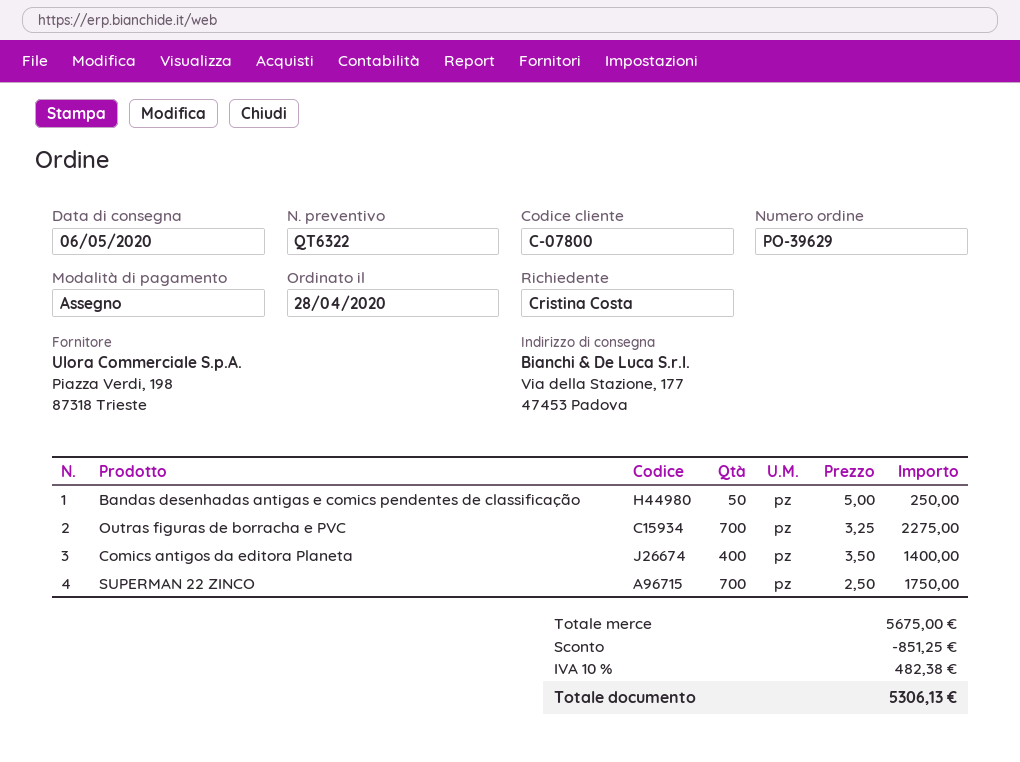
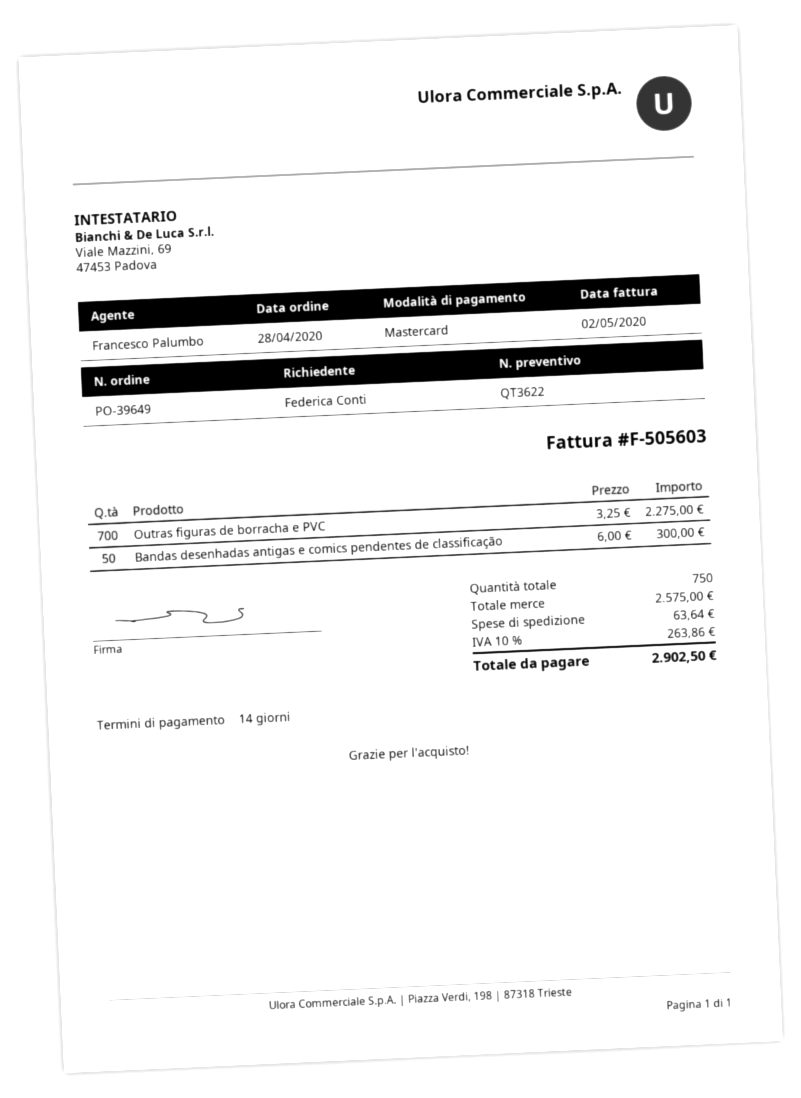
quote number: QT6322 -> QT3622
order number: PO-39629 -> PO-39649
ordered by: Cristina Costa -> Federica Conti
payment method: cheque -> Mastercard
Bandas desenhadas antigas e comics pendentes de classificação: 50 x 5.00 = 250.00 -> 50 x 6.00 = 300.00
Comics antigos da editora Planeta: 400 x 3.50 = 1400.00 -> none
SUPERMAN 22 ZINCO: 700 x 2.50 = 1750.00 -> none
subtotal: 5675.00 -> 2575.00
discount: 851.25 -> none
shipping: none -> 63.64
tax: 10% = 482.38 -> 10% = 263.86
total: 5306.13 -> 2902.50

